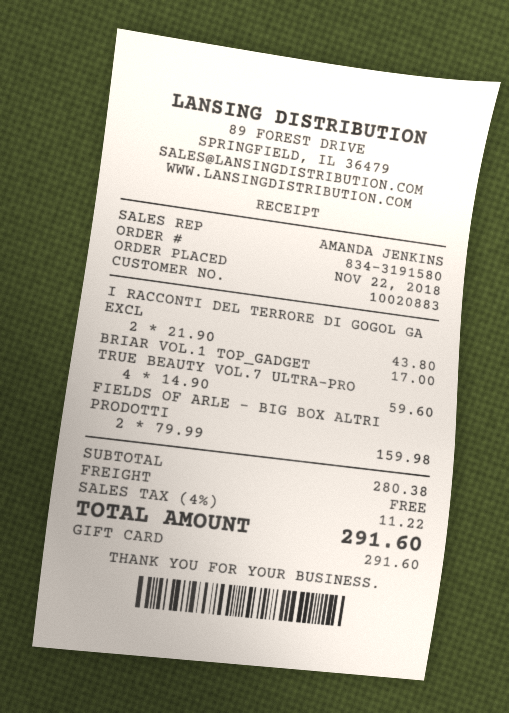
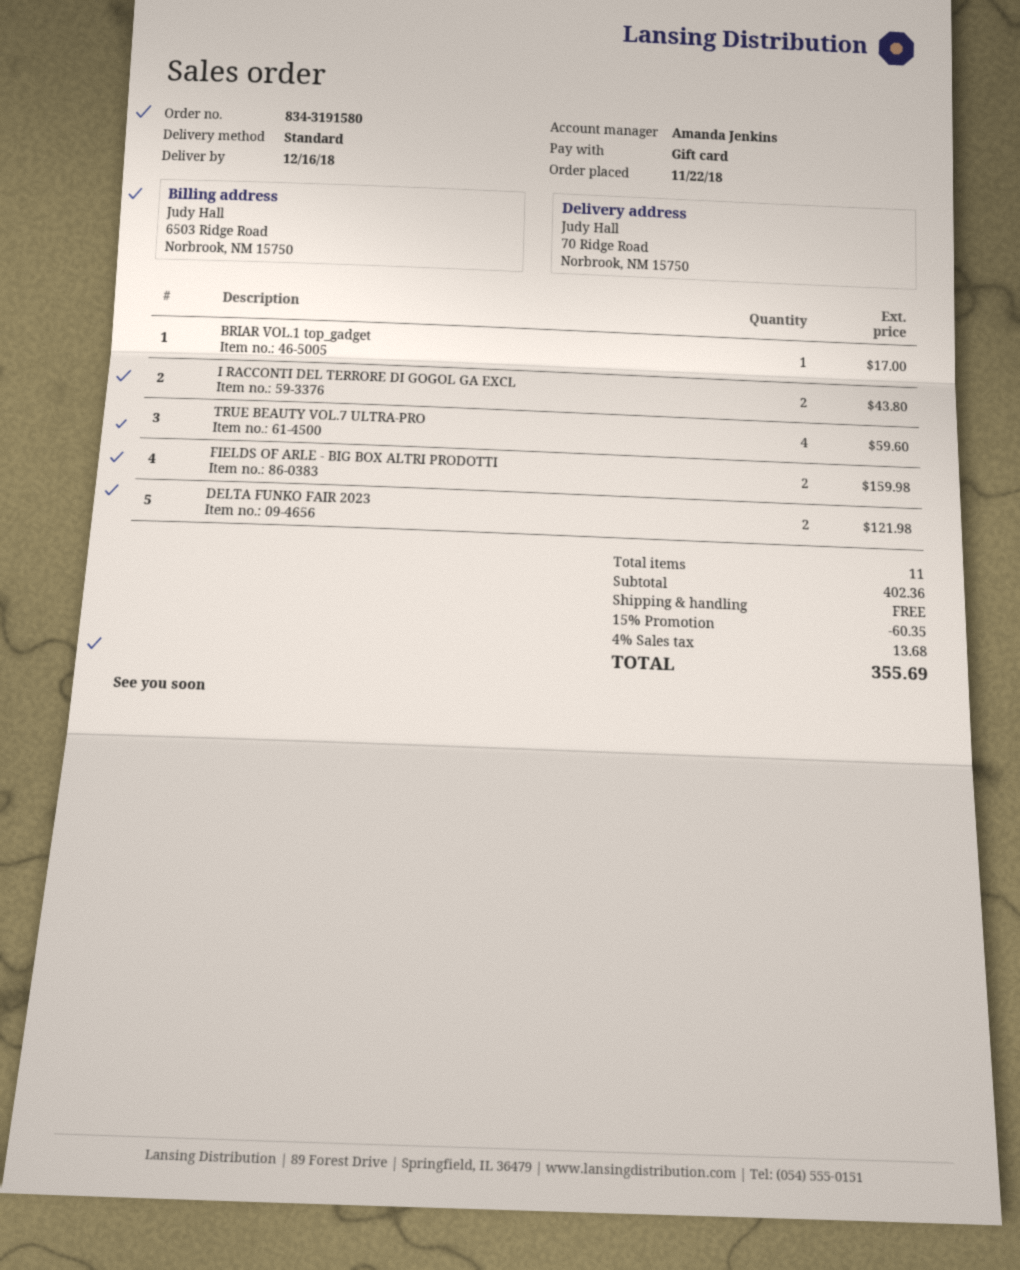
DELTA FUNKO FAIR 2023: none -> 2 for 121.98
subtotal: 280.38 -> 402.36
discount: none -> 15% = 60.35
tax: 4% = 11.22 -> 4% = 13.68
total: 291.60 -> 355.69

